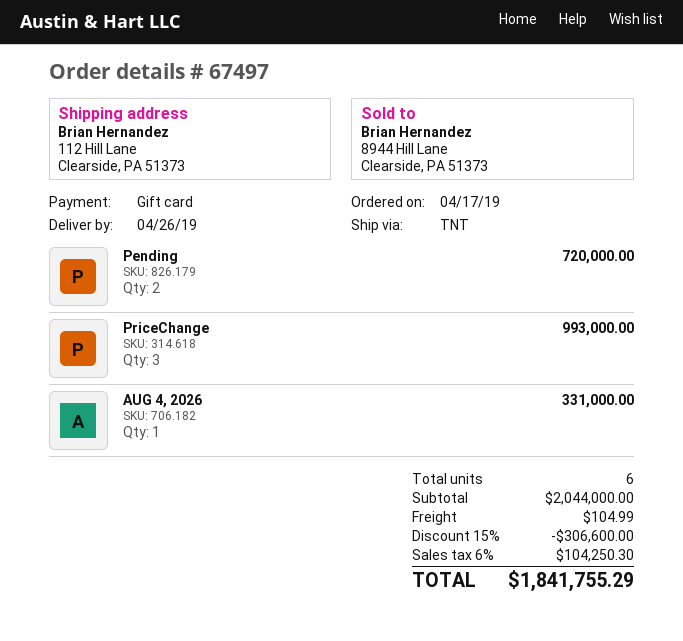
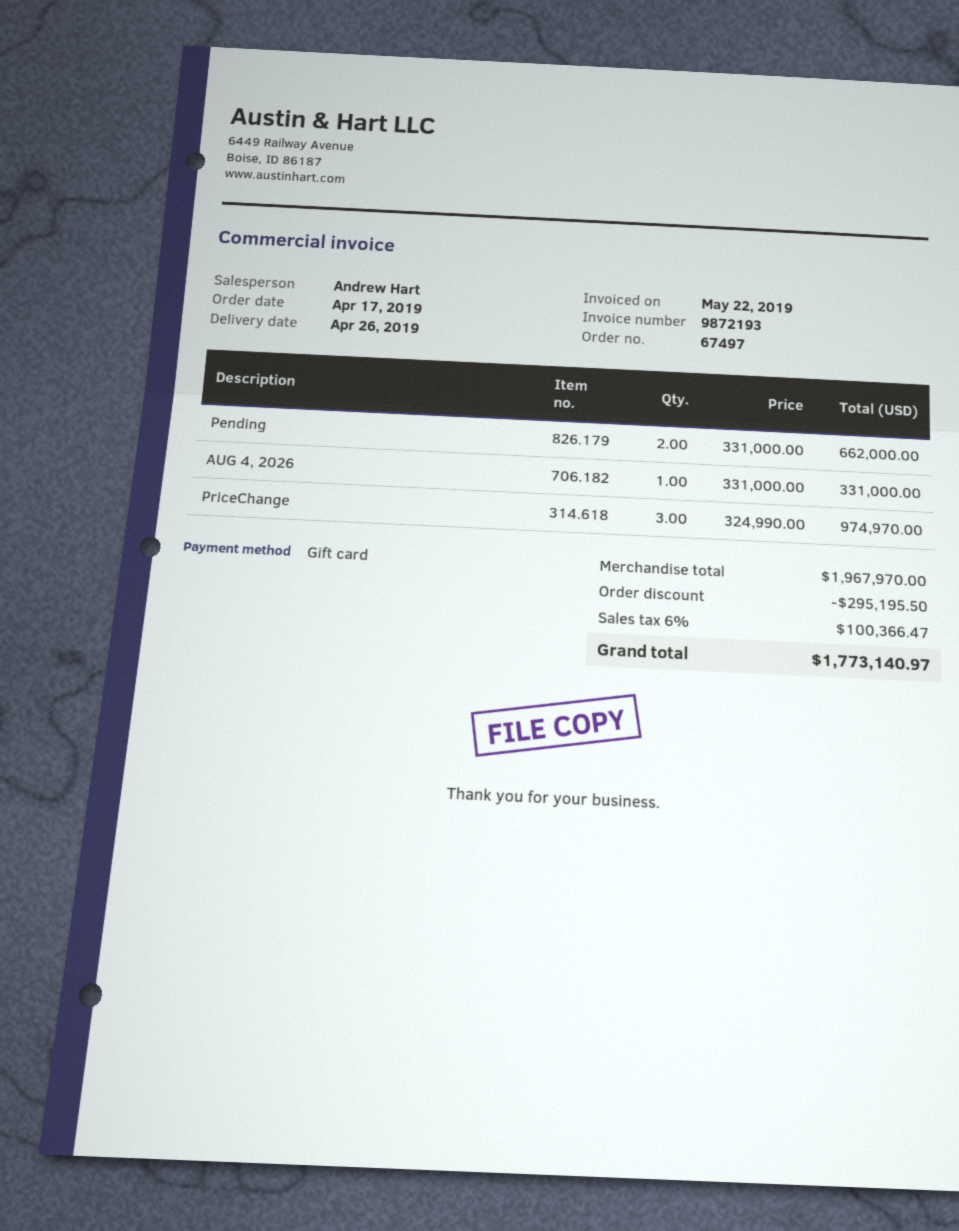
Pending: 2 for 720000.00 -> 2 for 662000.00
PriceChange: 3 for 993000.00 -> 3 for 974970.00
subtotal: 2044000.00 -> 1967970.00
discount: 306600.00 -> 295195.50
shipping: 104.99 -> none
tax: 6% = 104250.30 -> 6% = 100366.47
total: 1841755.29 -> 1773140.97

